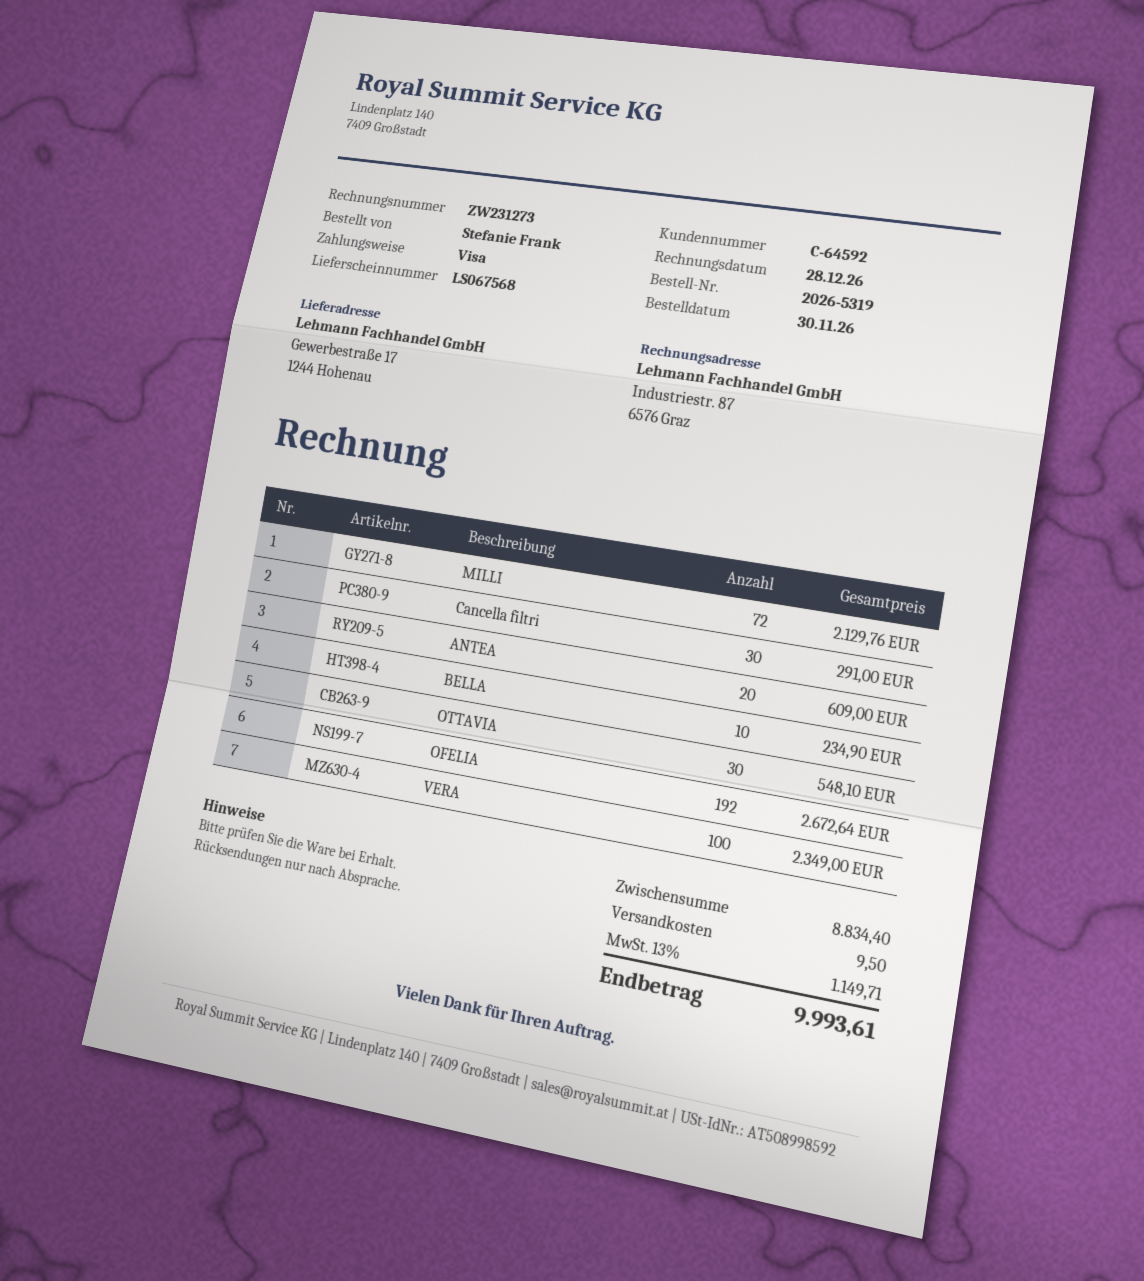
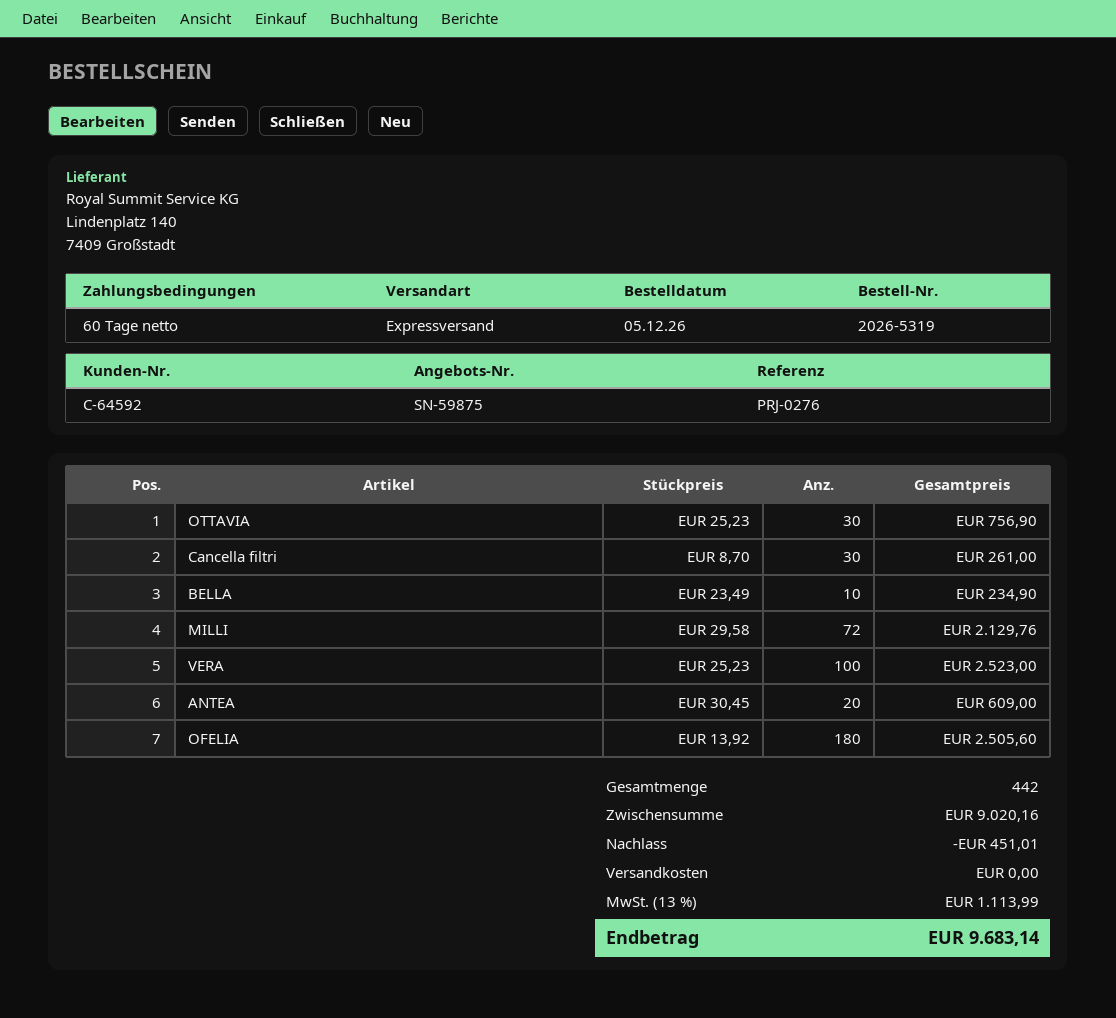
order date: 2026-11-30 -> 2026-12-05
Cancella filtri: 30 for 291.00 -> 30 for 261.00
OTTAVIA: 30 for 548.10 -> 30 for 756.90
OFELIA: 192 for 2672.64 -> 180 for 2505.60
VERA: 100 for 2349.00 -> 100 for 2523.00
subtotal: 8834.40 -> 9020.16
discount: none -> 451.01
shipping: 9.50 -> 0.00
tax: 13% = 1149.71 -> 13% = 1113.99
total: 9993.61 -> 9683.14

